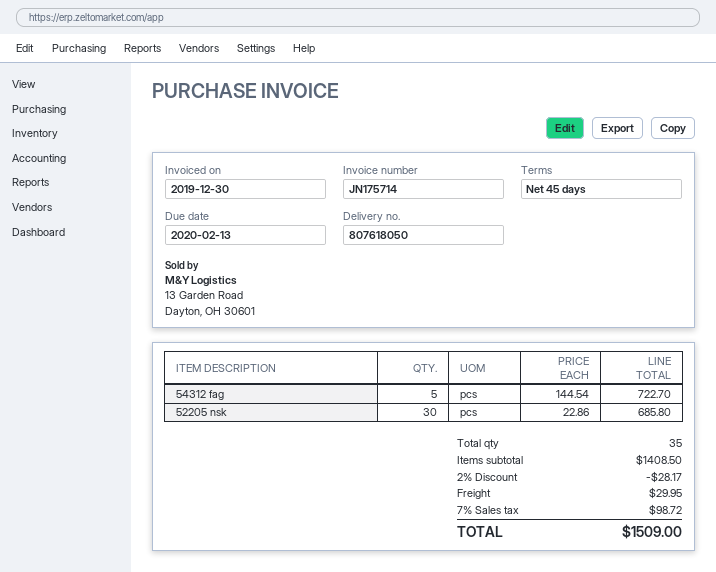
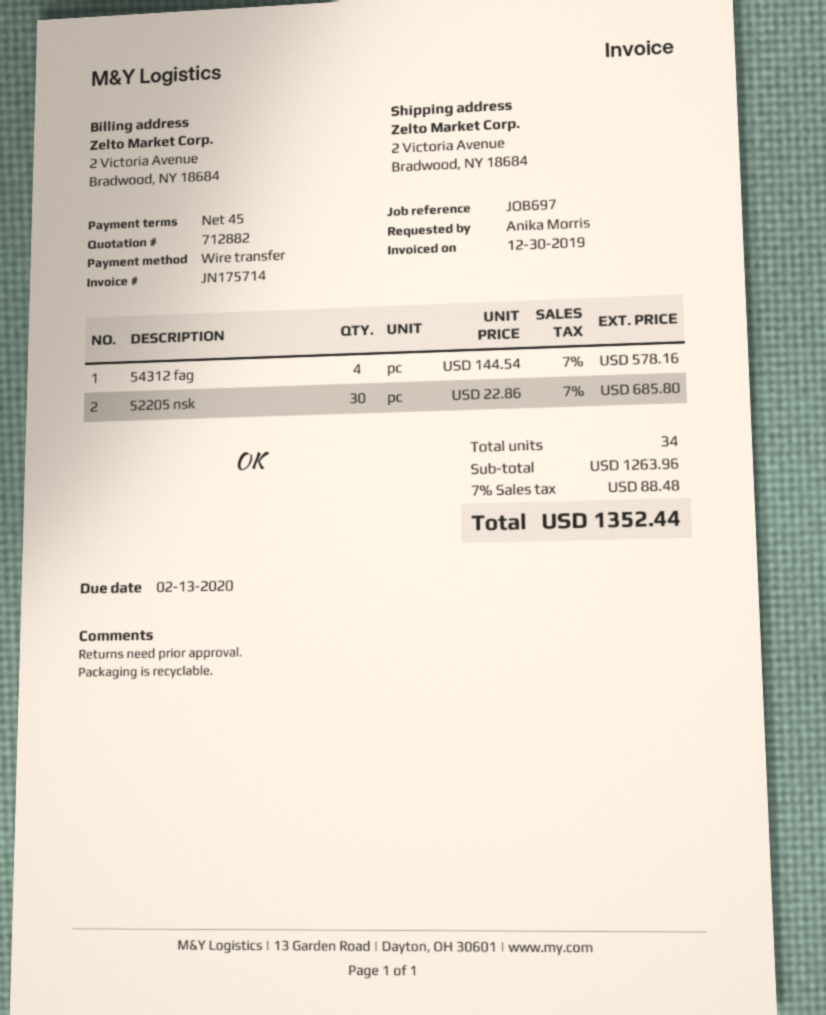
54312 fag: 5 x 144.54 = 722.70 -> 4 x 144.54 = 578.16
total quantity: 35 -> 34
subtotal: 1408.50 -> 1263.96
discount: 2% = 28.17 -> none
shipping: 29.95 -> none
tax: 7% = 98.72 -> 7% = 88.48
total: 1509.00 -> 1352.44

